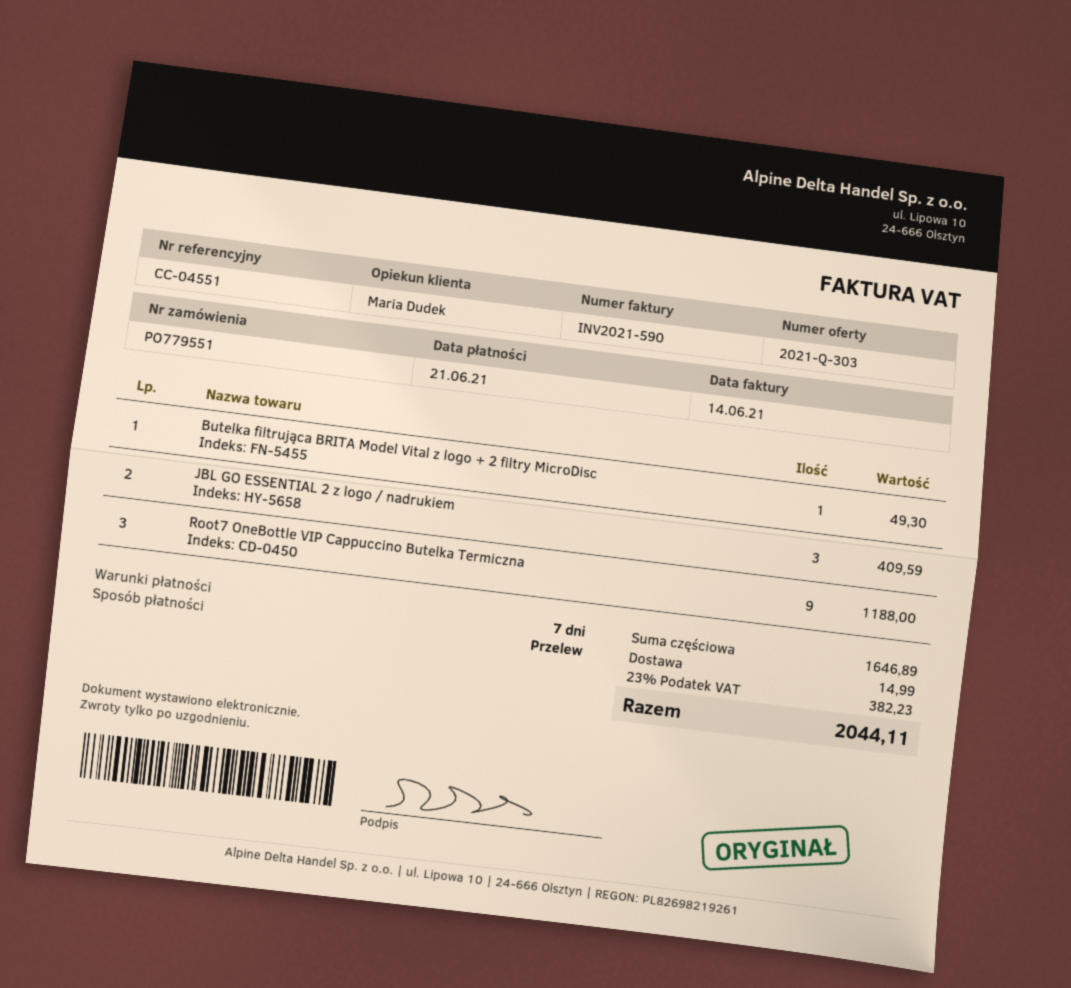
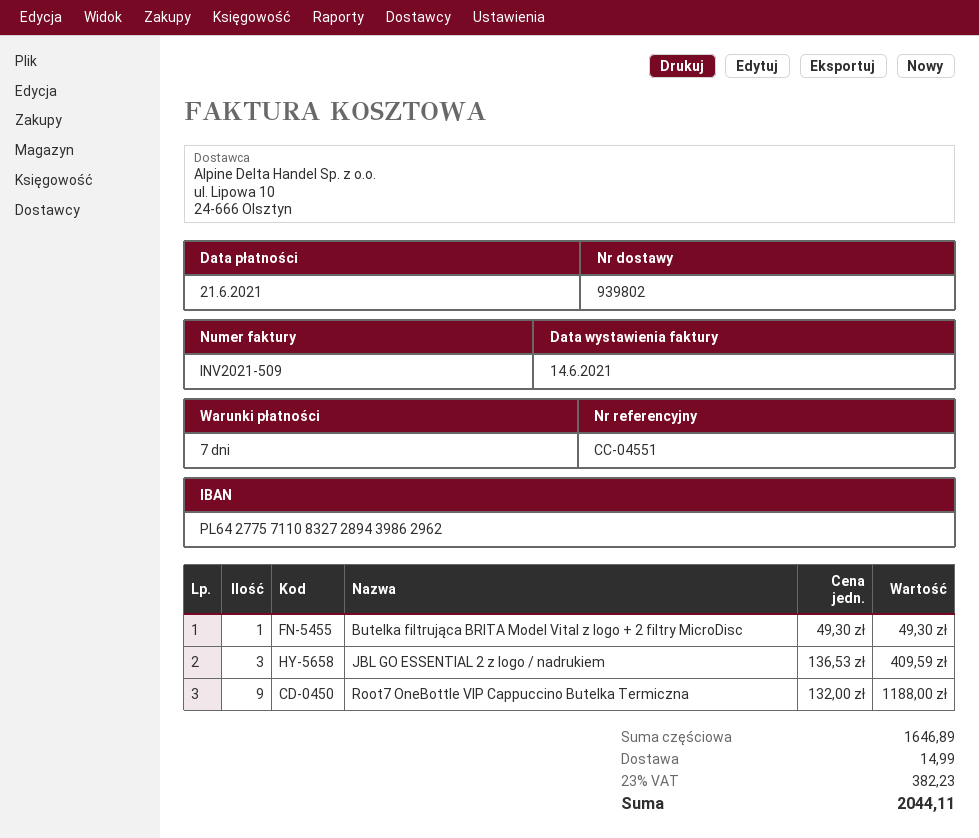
invoice number: INV2021-590 -> INV2021-509

